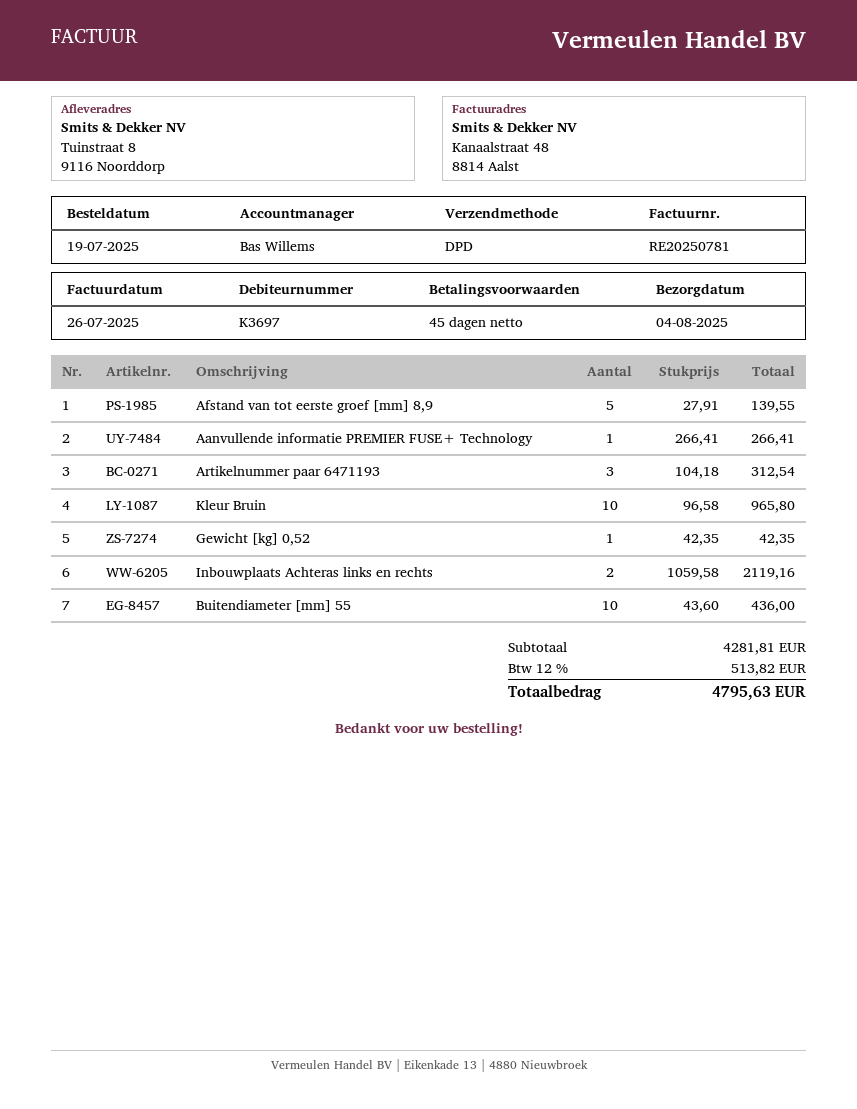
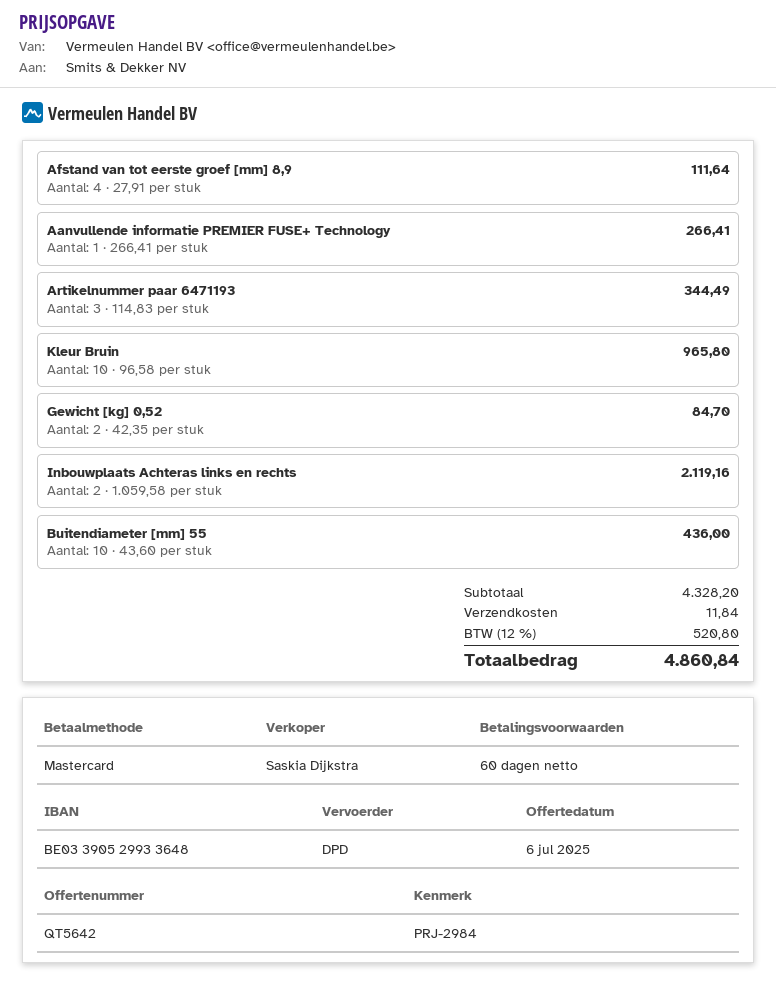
payment terms: 45 days -> 60 days
sales rep: Bas Willems -> Saskia Dijkstra
Afstand van tot eerste groef [mm] 8,9: 5 x 27.91 = 139.55 -> 4 x 27.91 = 111.64
Artikelnummer paar 6471193: 3 x 104.18 = 312.54 -> 3 x 114.83 = 344.49
Gewicht [kg] 0,52: 1 x 42.35 = 42.35 -> 2 x 42.35 = 84.70
subtotal: 4281.81 -> 4328.20
shipping: none -> 11.84
tax: 12% = 513.82 -> 12% = 520.80
total: 4795.63 -> 4860.84

